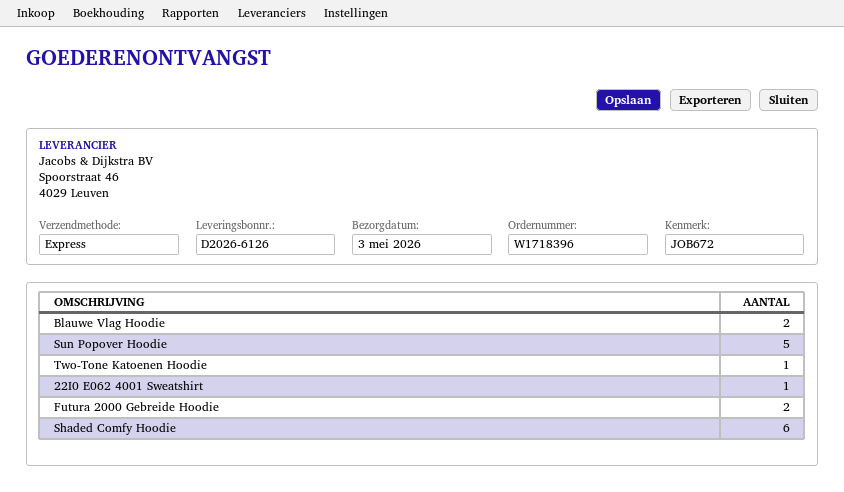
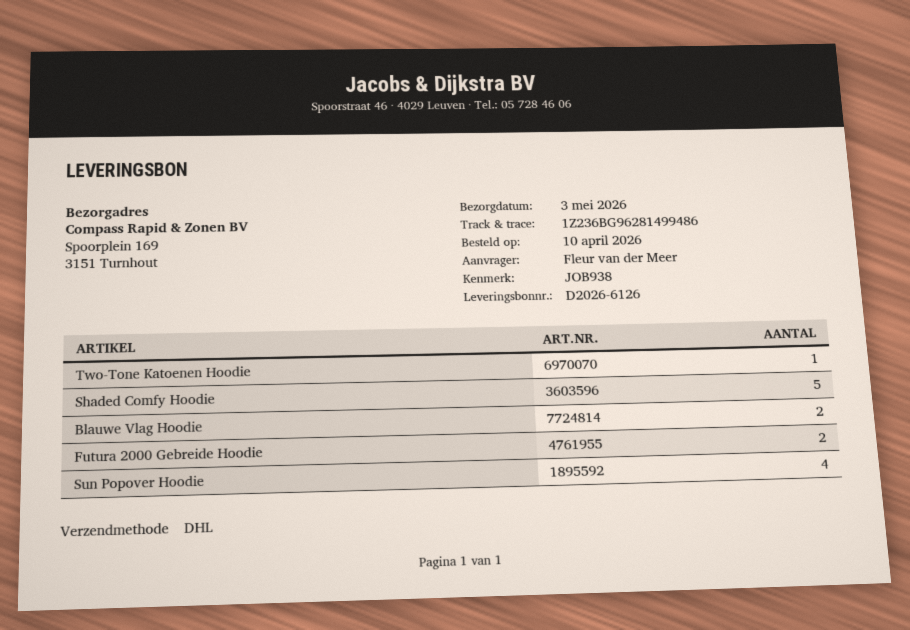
reference: JOB672 -> JOB938
shipping method: express -> DHL
Sun Popover Hoodie: 5 -> 4
22I0 E062 4001 Sweatshirt: 1 -> none
Shaded Comfy Hoodie: 6 -> 5

